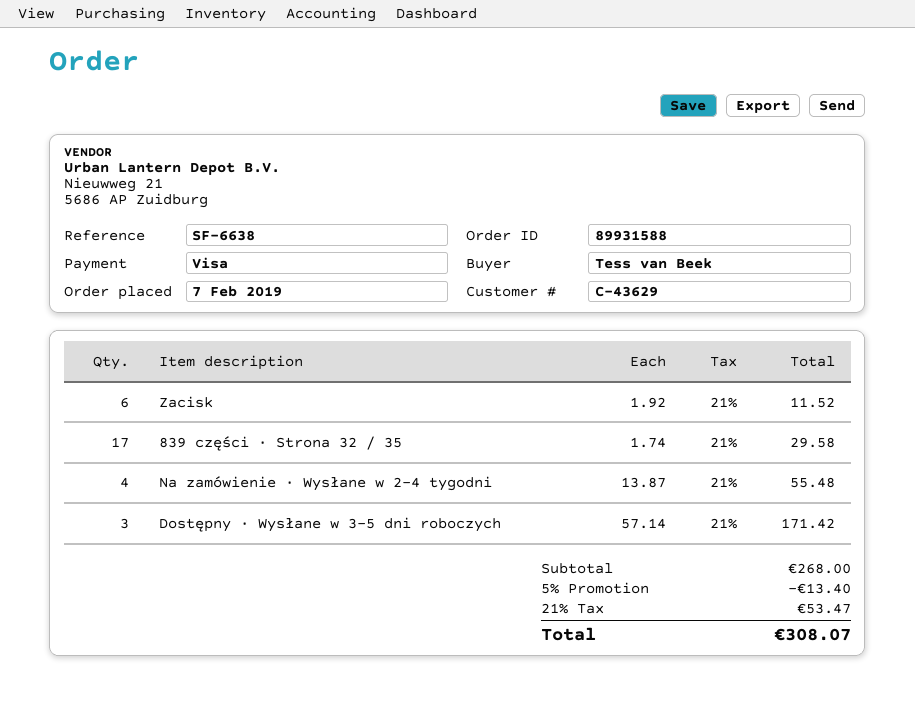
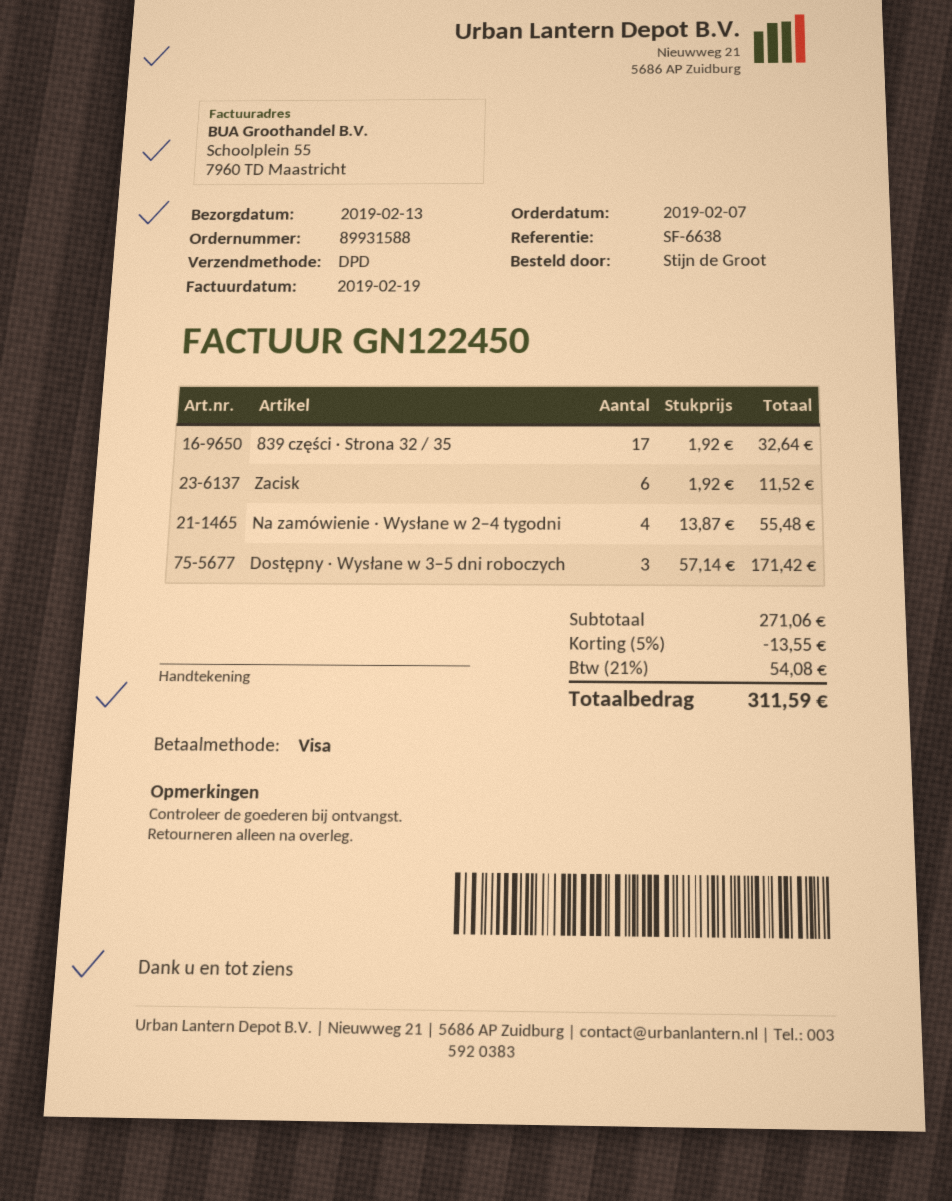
ordered by: Tess van Beek -> Stijn de Groot
839 części · Strona 32 / 35: 17 x 1.74 = 29.58 -> 17 x 1.92 = 32.64
subtotal: 268.00 -> 271.06
discount: 5% = 13.40 -> 5% = 13.55
tax: 21% = 53.47 -> 21% = 54.08
total: 308.07 -> 311.59

